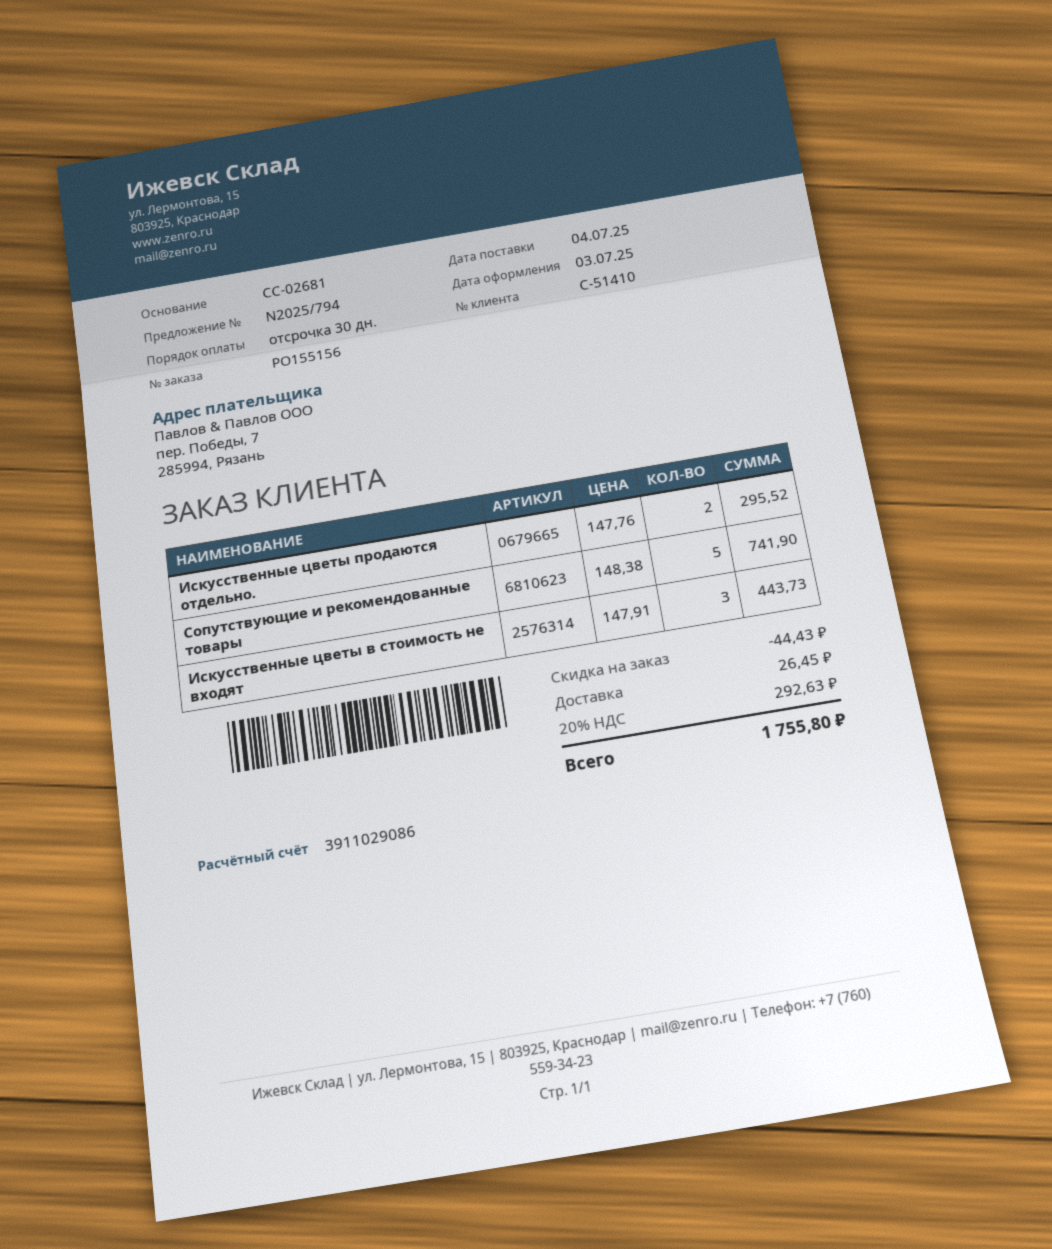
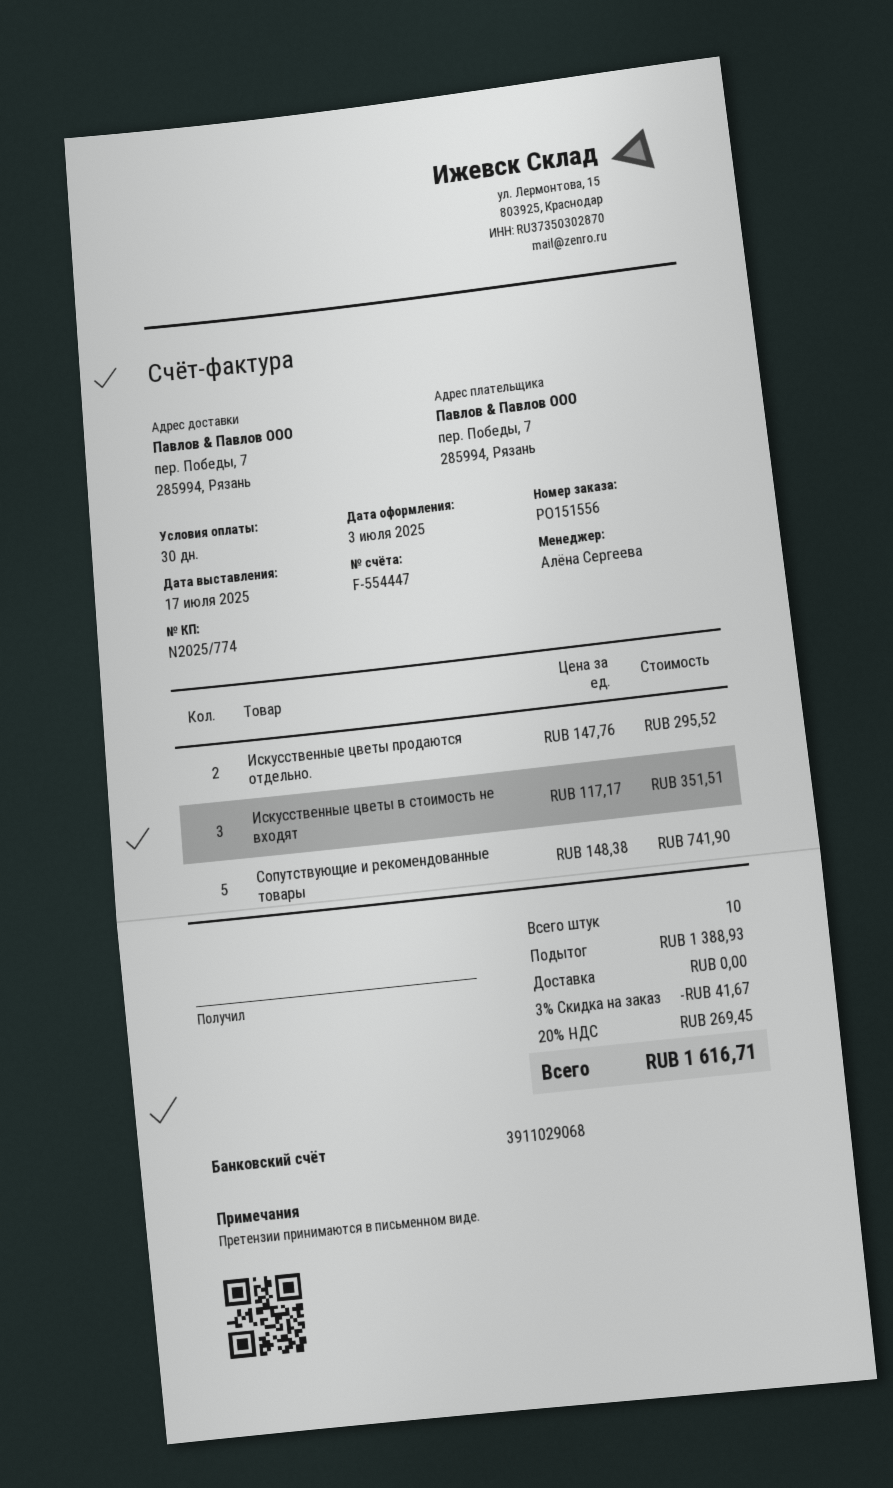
quote number: N2025/794 -> N2025/774
order number: PO155156 -> PO151556
bank account: 3911029086 -> 3911029068
Искусственные цветы в стоимость не входят: 3 x 147.91 = 443.73 -> 3 x 117.17 = 351.51
discount: 44.43 -> 41.67
shipping: 26.45 -> 0.00
tax: 20% = 292.63 -> 20% = 269.45
total: 1755.80 -> 1616.71

